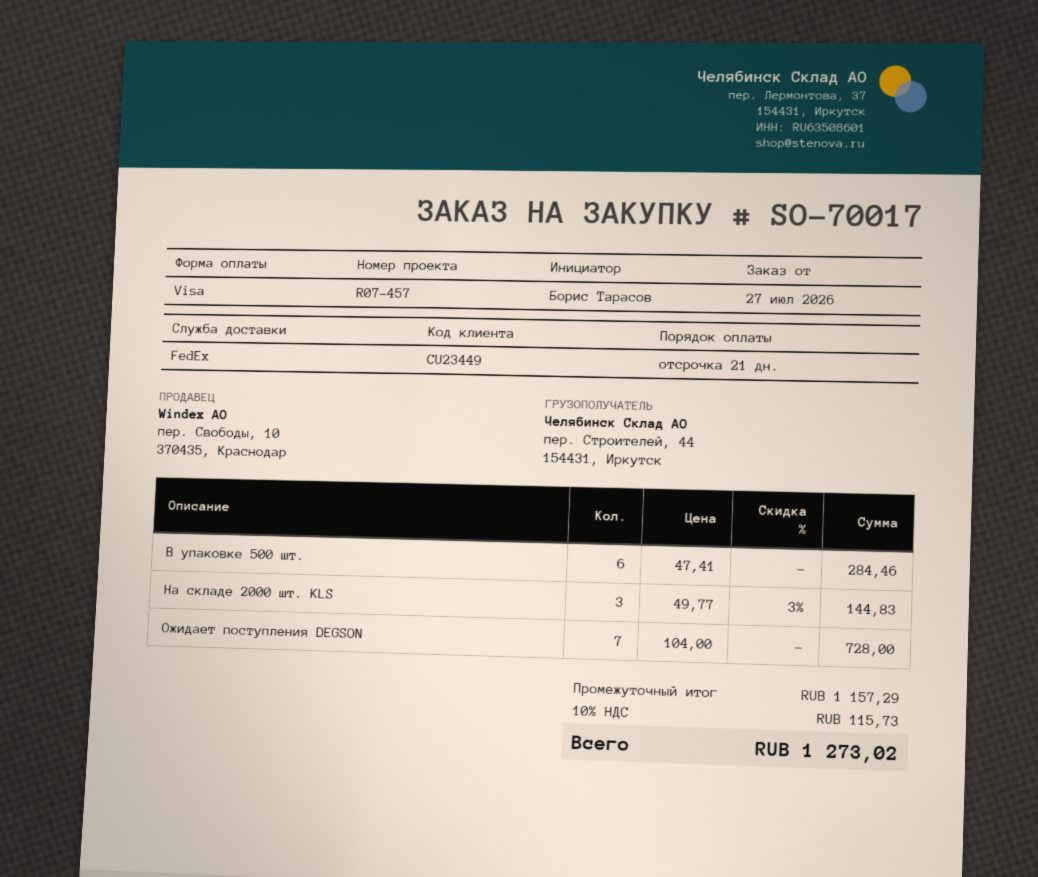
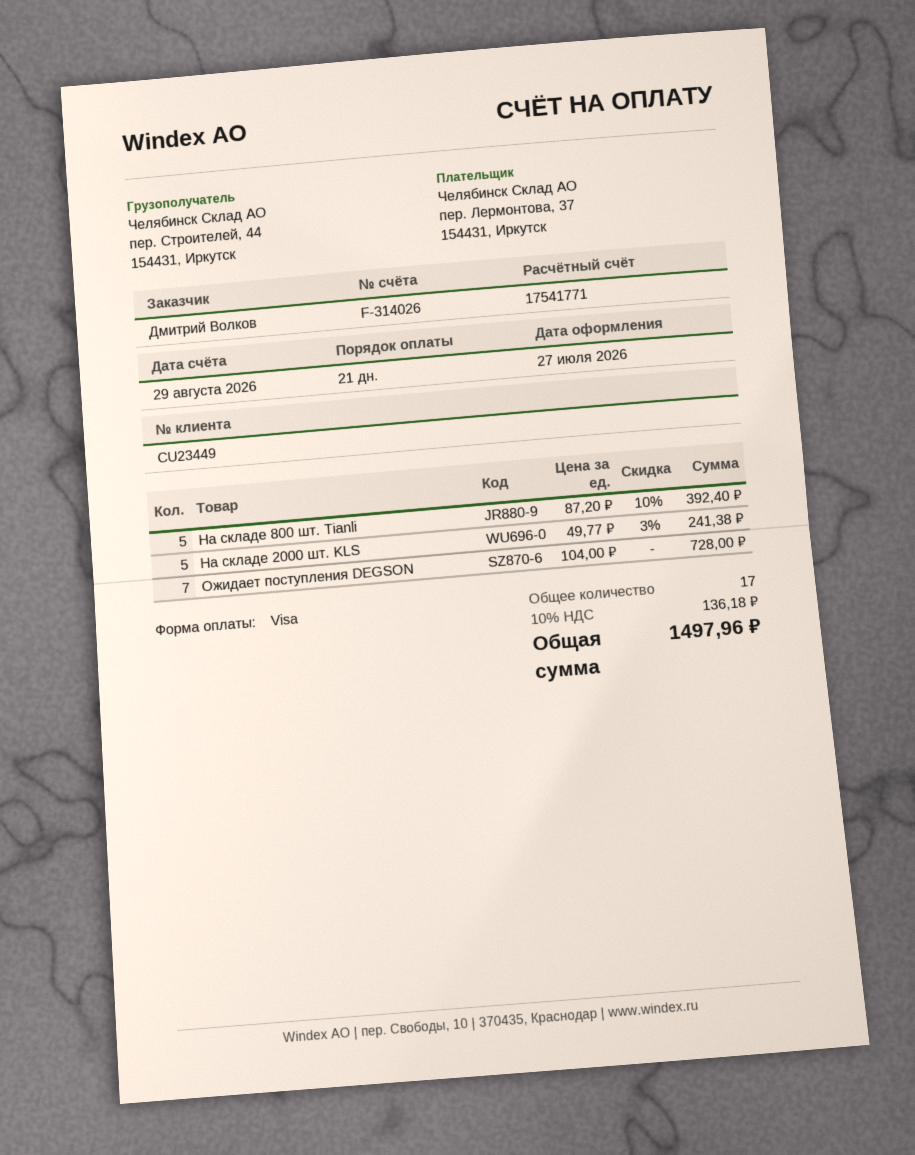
ordered by: Борис Тарасов -> Дмитрий Волков
В упаковке 500 шт.: 6 x 47.41 = 284.46 -> none
На складе 2000 шт. KLS: 3 x 49.77 - 3% = 144.83 -> 5 x 49.77 - 3% = 241.38
На складе 800 шт. Tianli: none -> 5 x 87.20 - 10% = 392.40
tax: 10% = 115.73 -> 10% = 136.18
total: 1273.02 -> 1497.96

